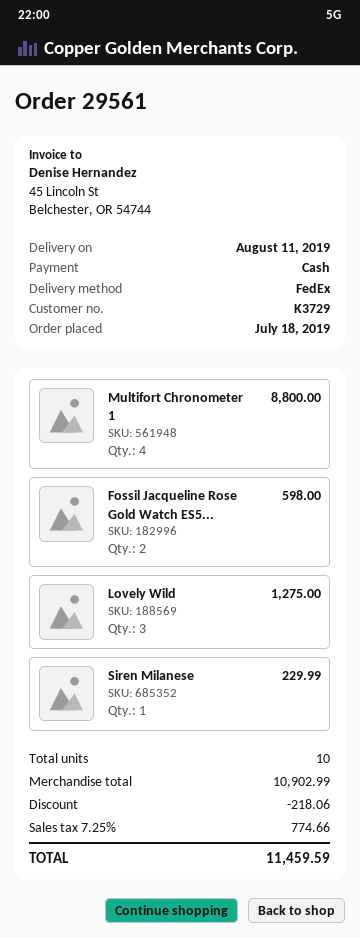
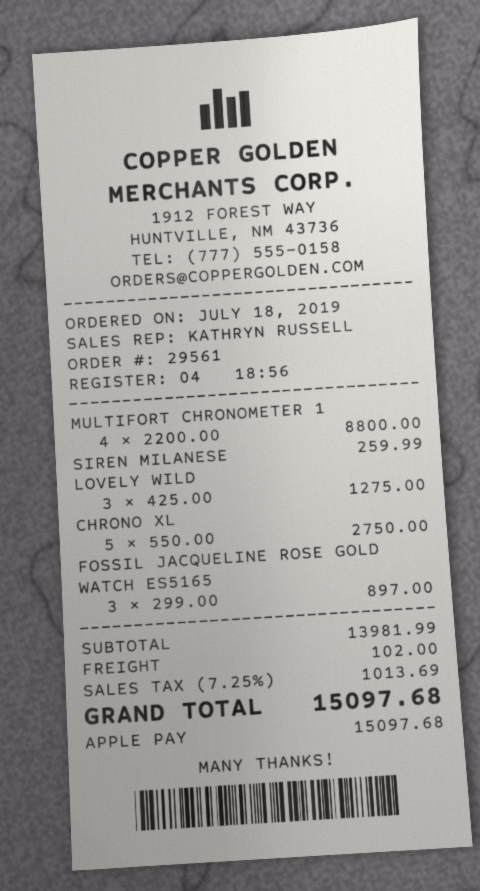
payment method: cash -> Apple Pay
Fossil Jacqueline Rose Gold Watch ES5...: 2 for 598.00 -> 3 for 897.00
Siren Milanese: 1 for 229.99 -> 1 for 259.99
CHRONO XL: none -> 5 for 2750.00
subtotal: 10902.99 -> 13981.99
discount: 218.06 -> none
shipping: none -> 102.00
tax: 7.25% = 774.66 -> 7.25% = 1013.69
total: 11459.59 -> 15097.68

